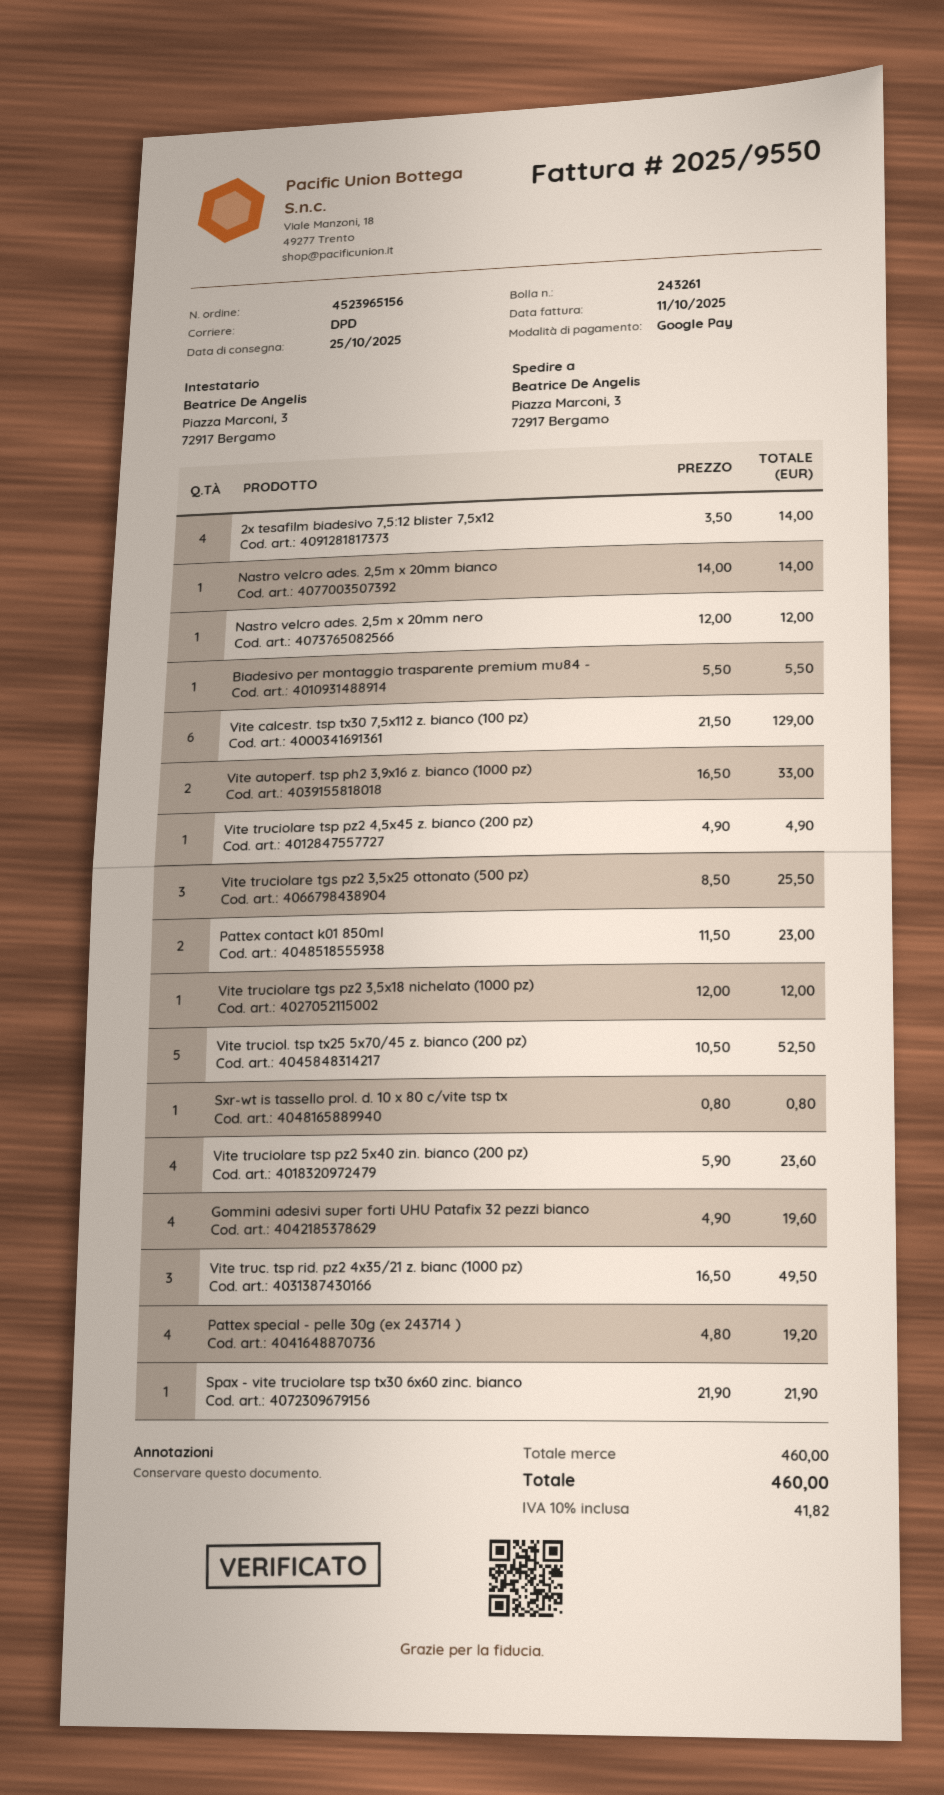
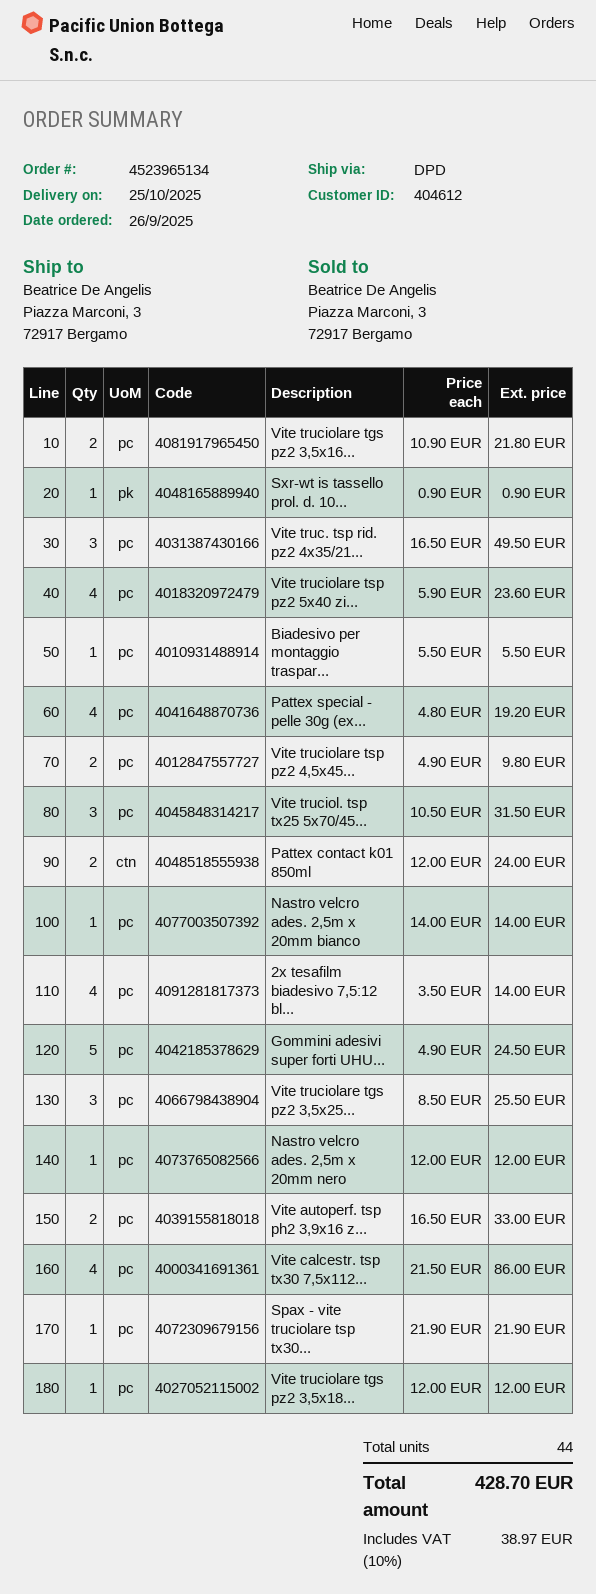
order number: 4523965156 -> 4523965134
Vite calcestr. tsp tx30 7,5x112 z. bianco (100 pz): 6 x 21.50 = 129.00 -> 4 x 21.50 = 86.00
Vite truciolare tsp pz2 4,5x45 z. bianco (200 pz): 1 x 4.90 = 4.90 -> 2 x 4.90 = 9.80
Pattex contact k01 850ml: 2 x 11.50 = 23.00 -> 2 x 12.00 = 24.00
Vite truciol. tsp tx25 5x70/45 z. bianco (200 pz): 5 x 10.50 = 52.50 -> 3 x 10.50 = 31.50
Sxr-wt is tassello prol. d. 10 x 80 c/vite tsp tx: 1 x 0.80 = 0.80 -> 1 x 0.90 = 0.90
Gommini adesivi super forti UHU Patafix 32 pezzi bianco: 4 x 4.90 = 19.60 -> 5 x 4.90 = 24.50
Vite truciolare tgs pz2 3,5x16...: none -> 2 x 10.90 = 21.80
tax: 10% = 41.82 -> 10% = 38.97
total: 460.00 -> 428.70

